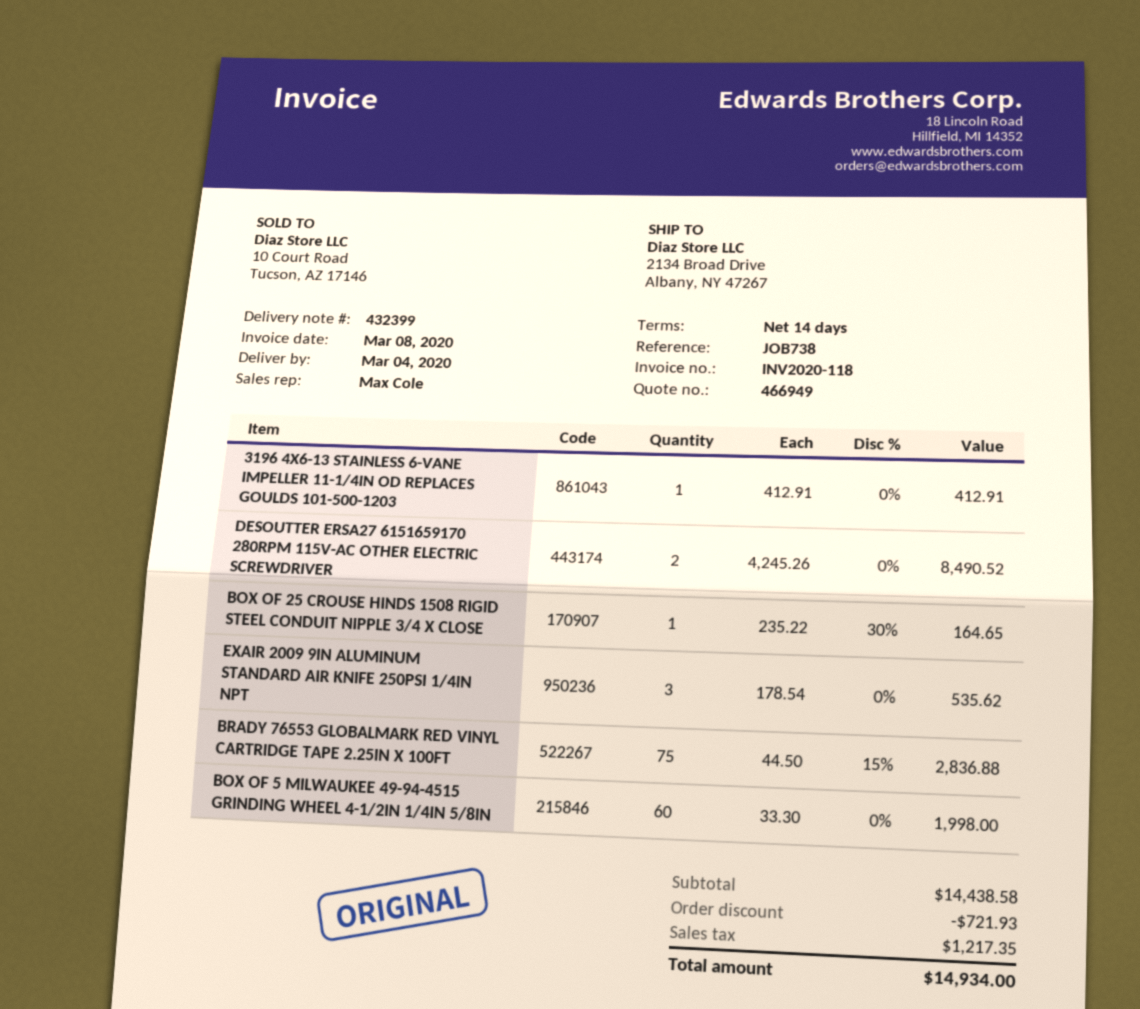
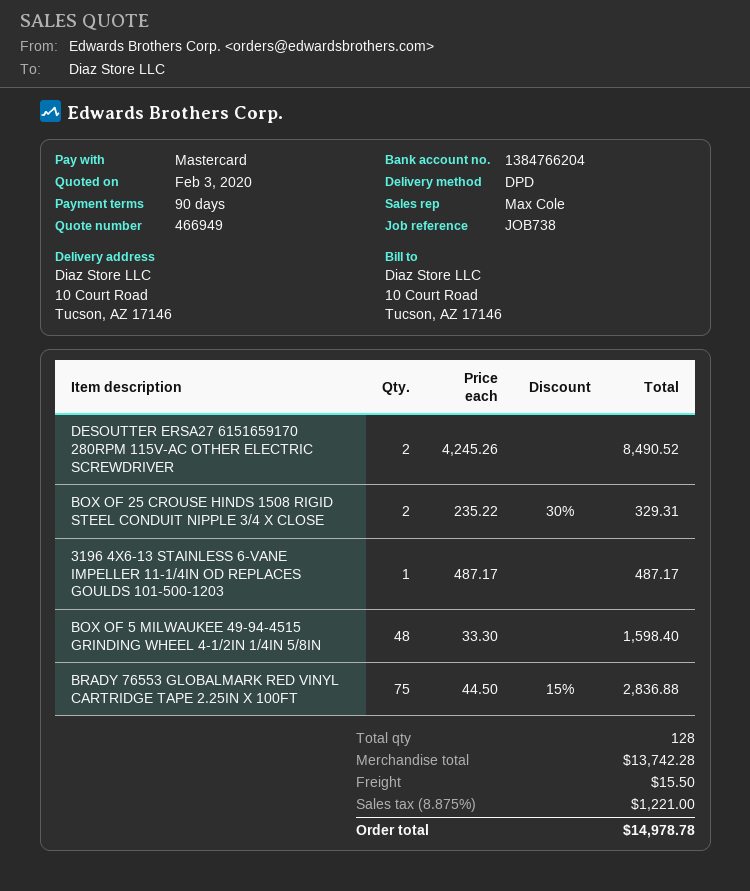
payment terms: 14 days -> 90 days
ship to: 2134 Broad Drive, Albany, NY 47267 -> 10 Court Road, Tucson, AZ 17146
3196 4X6-13 STAINLESS 6-VANE IMPELLER 11-1/4IN OD REPLACES GOULDS 101-500-1203: 1 x 412.91 = 412.91 -> 1 x 487.17 = 487.17
BOX OF 25 CROUSE HINDS 1508 RIGID STEEL CONDUIT NIPPLE 3/4 X CLOSE: 1 x 235.22 - 30% = 164.65 -> 2 x 235.22 - 30% = 329.31
EXAIR 2009 9IN ALUMINUM STANDARD AIR KNIFE 250PSI 1/4IN NPT: 3 x 178.54 = 535.62 -> none
BOX OF 5 MILWAUKEE 49-94-4515 GRINDING WHEEL 4-1/2IN 1/4IN 5/8IN: 60 x 33.30 = 1998.00 -> 48 x 33.30 = 1598.40
subtotal: 14438.58 -> 13742.28
discount: 721.93 -> none
shipping: none -> 15.50
tax: 1217.35 -> 1221.00
total: 14934.00 -> 14978.78

